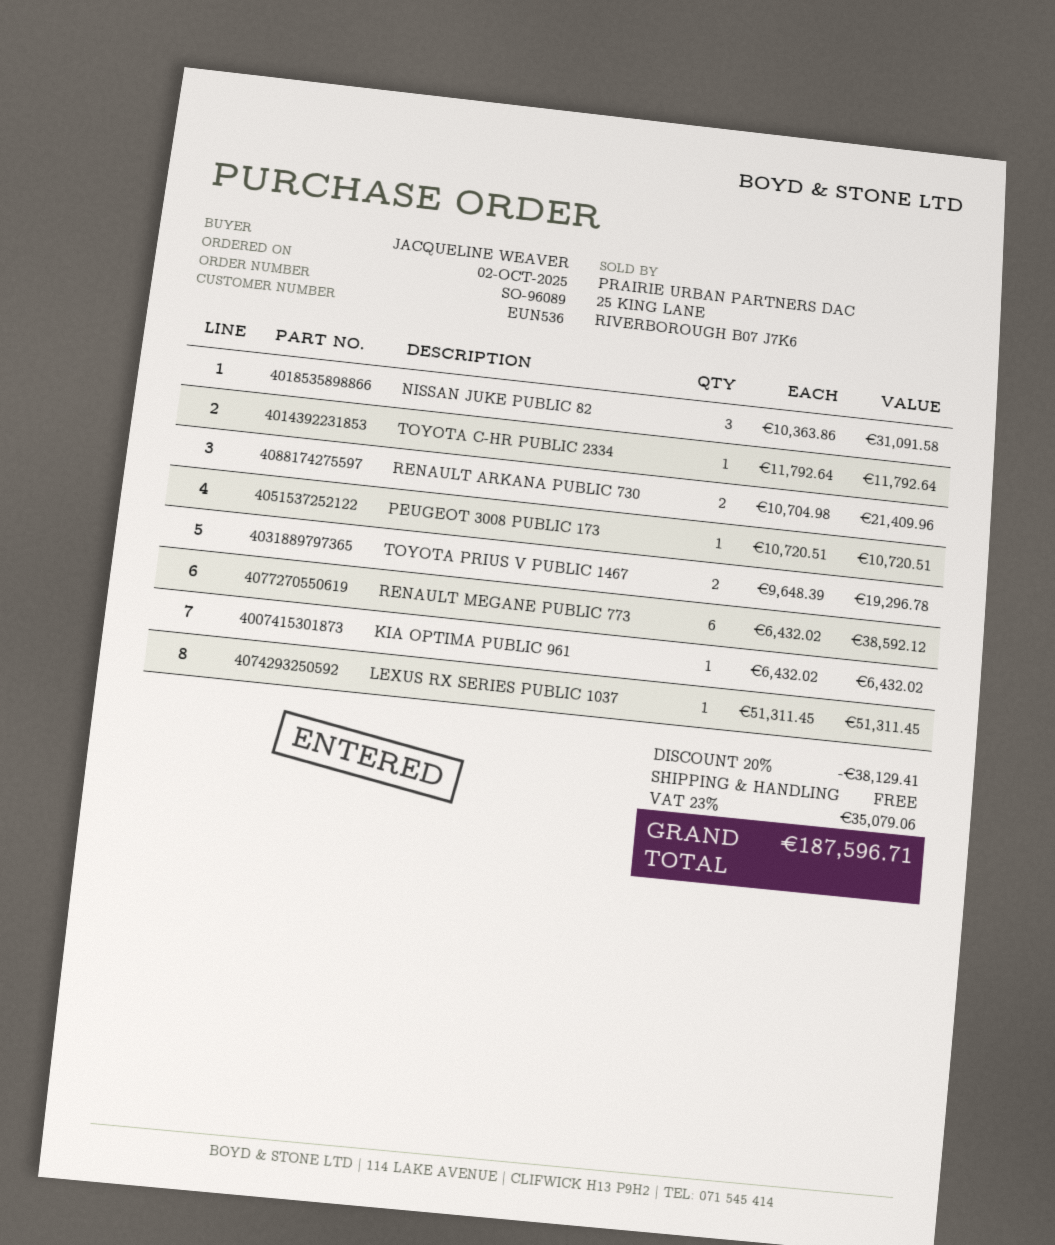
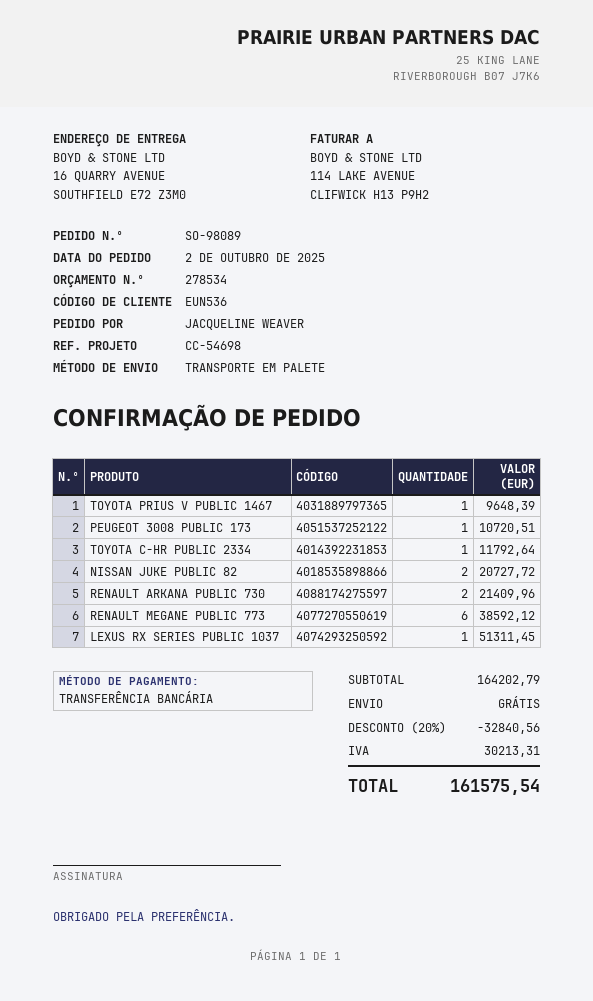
order number: SO-96089 -> SO-98089
NISSAN JUKE PUBLIC 82: 3 for 31091.58 -> 2 for 20727.72
TOYOTA PRIUS V PUBLIC 1467: 2 for 19296.78 -> 1 for 9648.39
KIA OPTIMA PUBLIC 961: 1 for 6432.02 -> none
discount: 20% = 38129.41 -> 20% = 32840.56
tax: 35079.06 -> 30213.31
total: 187596.71 -> 161575.54

